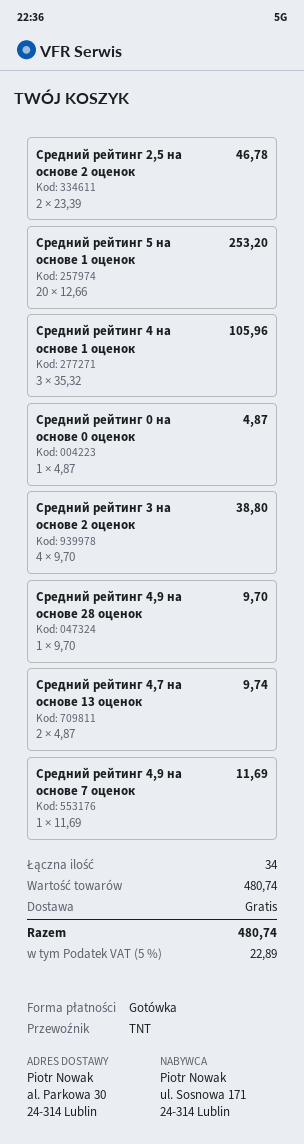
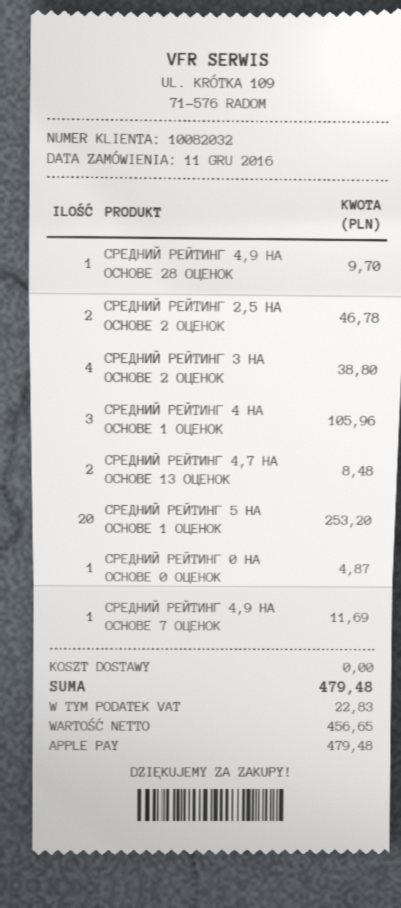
payment method: cash -> Apple Pay
Средний рейтинг 4,7 на основе 13 оценок: 2 for 9.74 -> 2 for 8.48
tax: 22.89 -> 22.83
total: 480.74 -> 479.48

